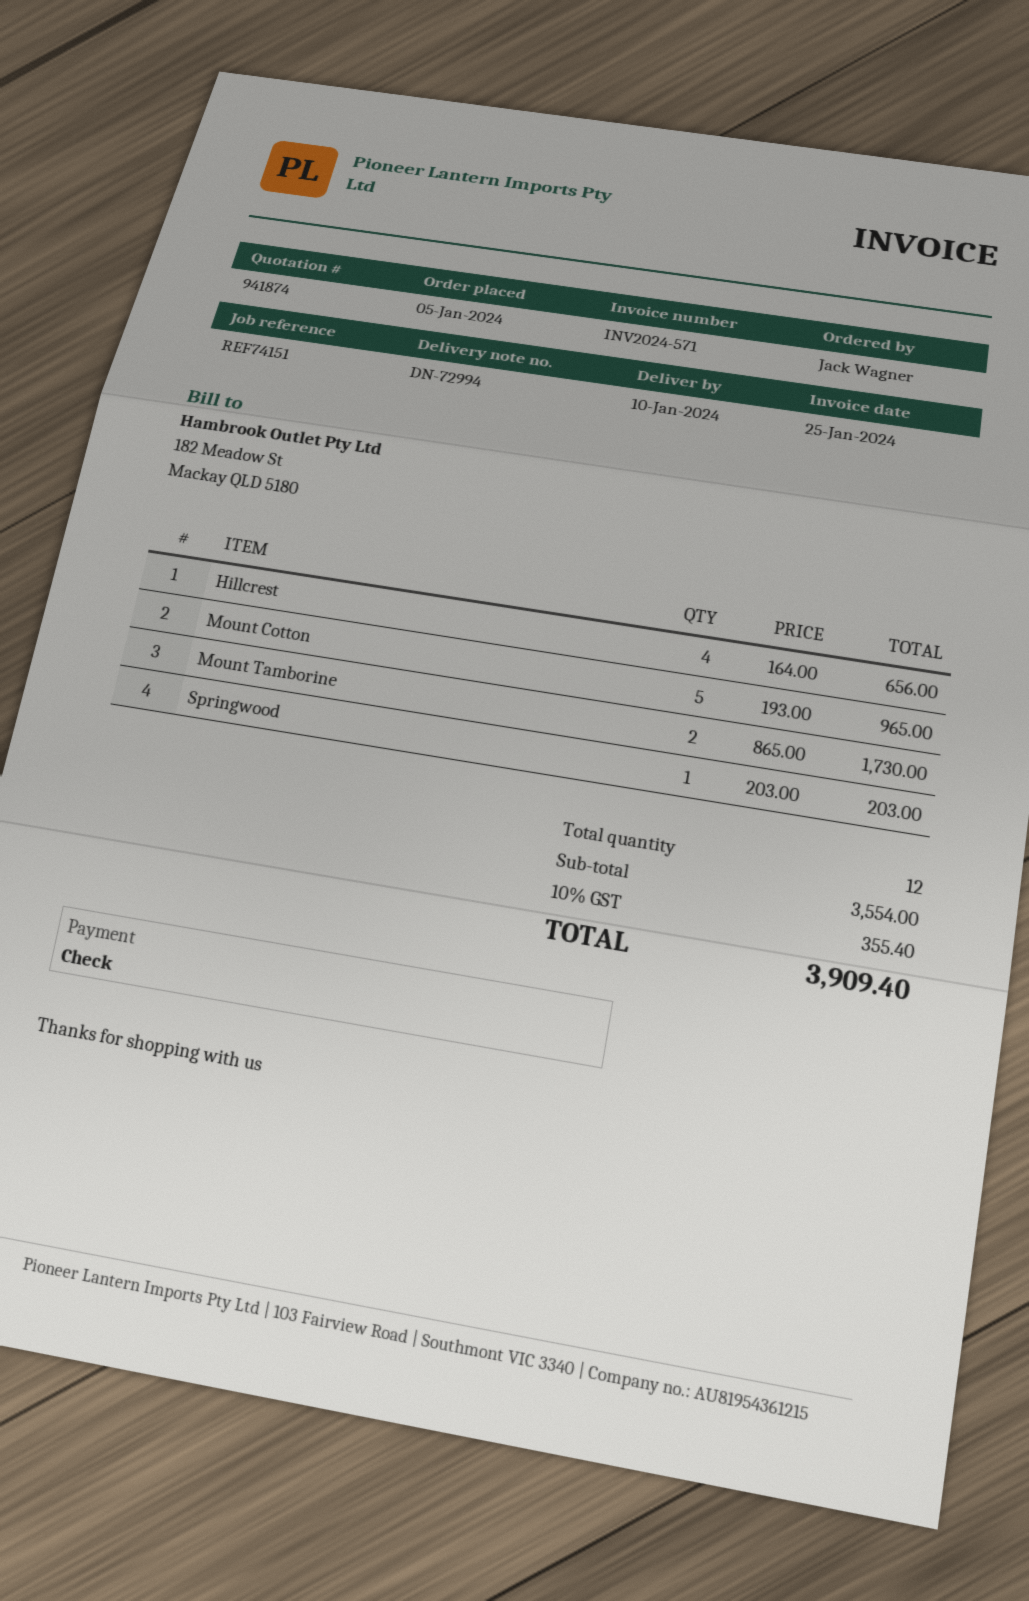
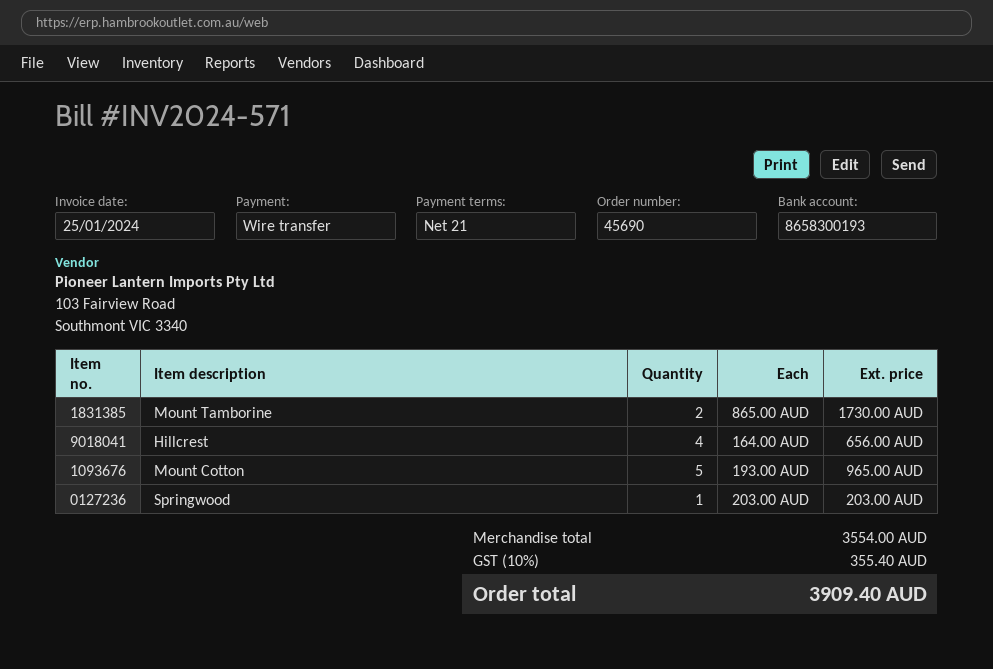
payment method: cheque -> bank transfer

